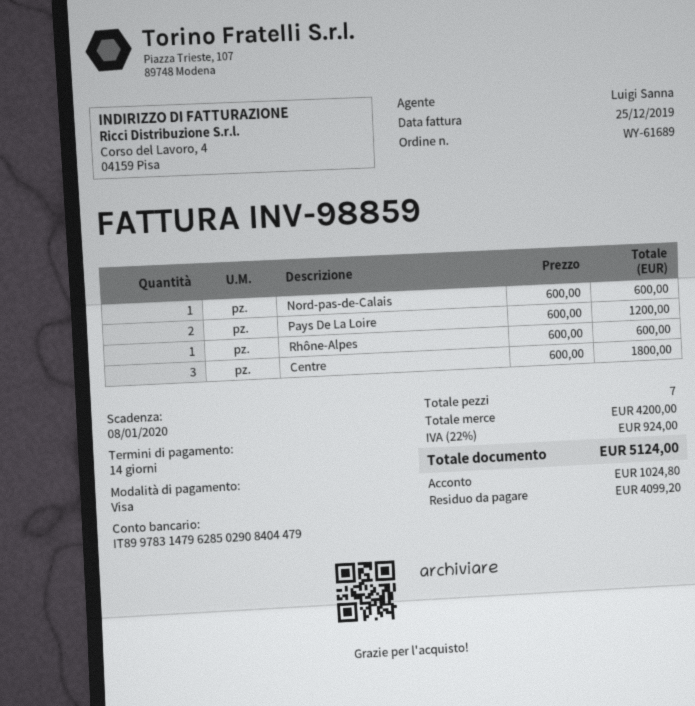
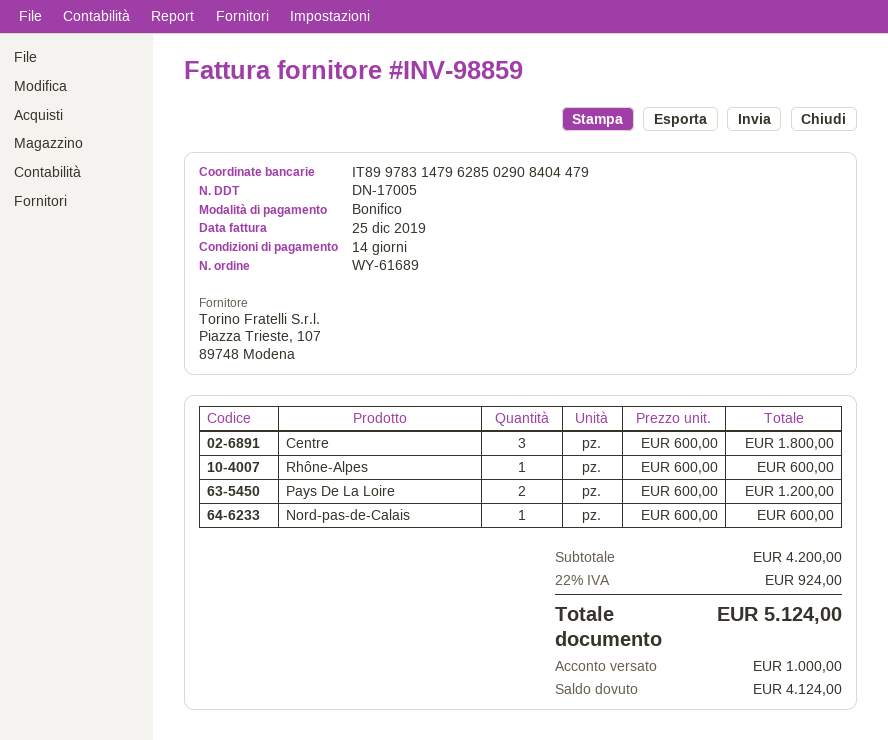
payment method: Visa -> bank transfer
deposit: 1024.80 -> 1000.00
balance: 4099.20 -> 4124.00

